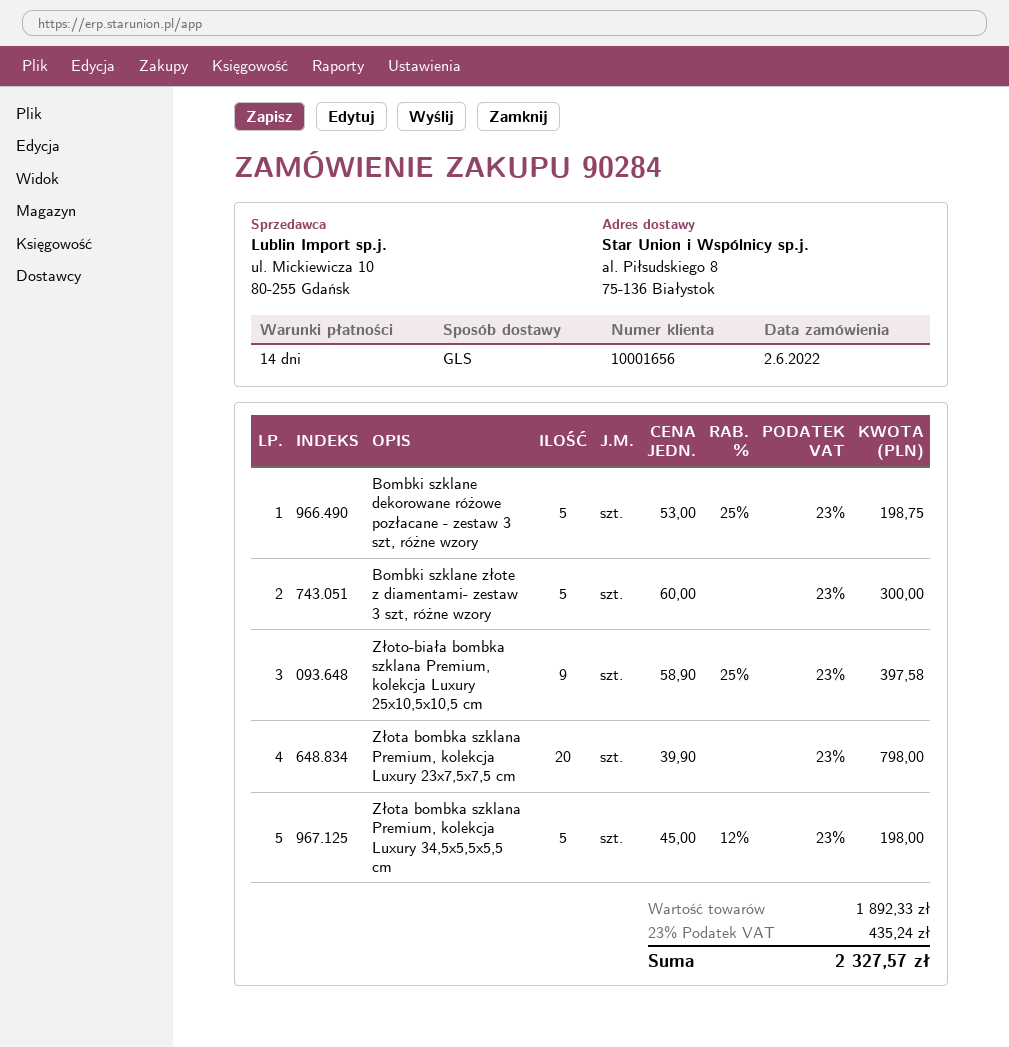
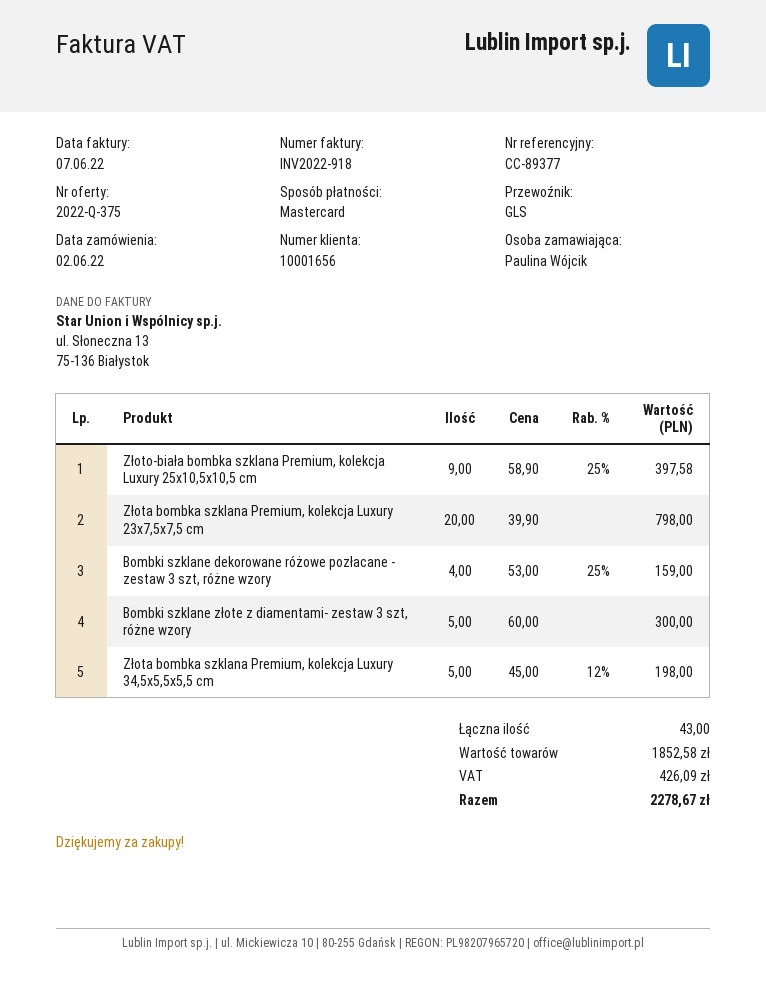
Bombki szklane dekorowane różowe pozłacane - zestaw 3 szt, różne wzory: 5 x 53.00 - 25% = 198.75 -> 4 x 53.00 - 25% = 159.00
subtotal: 1892.33 -> 1852.58
tax: 435.24 -> 426.09
total: 2327.57 -> 2278.67

